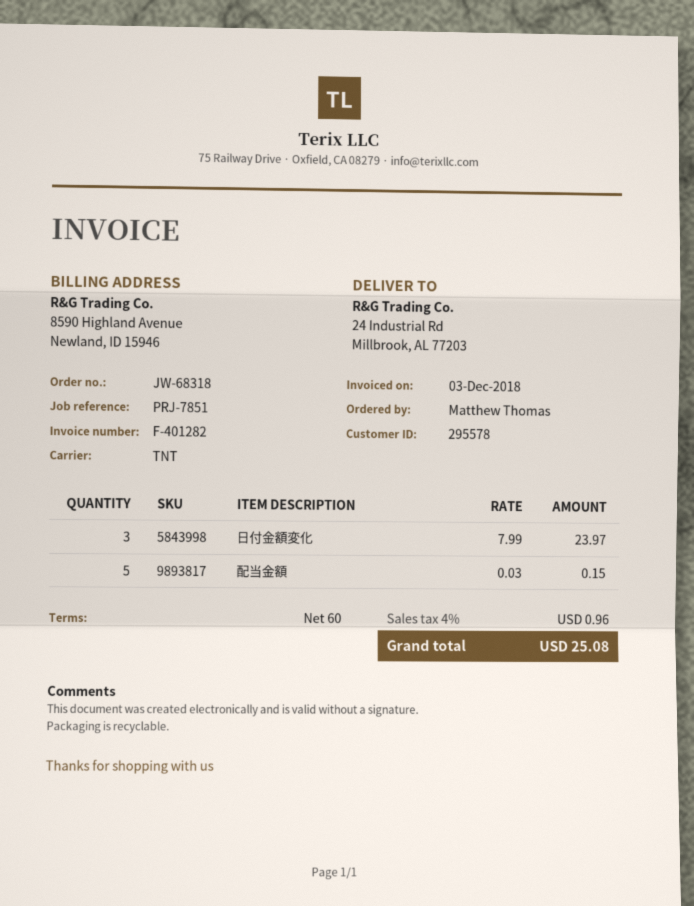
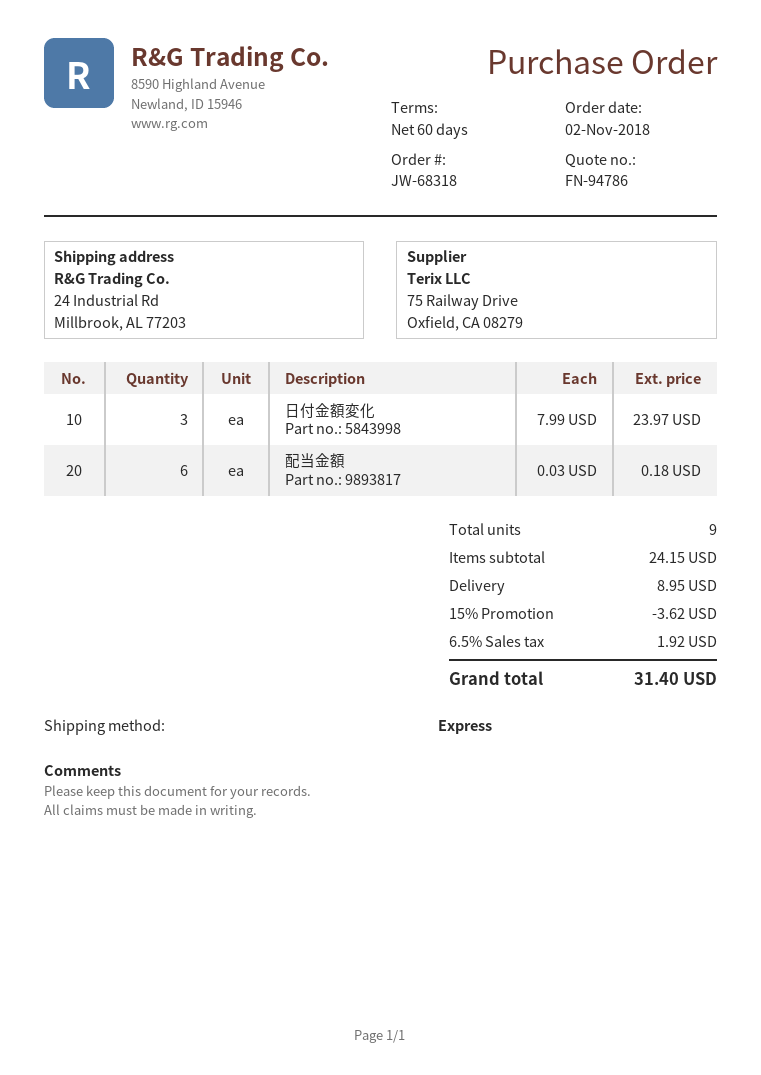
shipping method: TNT -> express
配当金額: 5 x 0.03 = 0.15 -> 6 x 0.03 = 0.18
discount: none -> 15% = 3.62
shipping: none -> 8.95
tax: 4% = 0.96 -> 6.5% = 1.92
total: 25.08 -> 31.40

